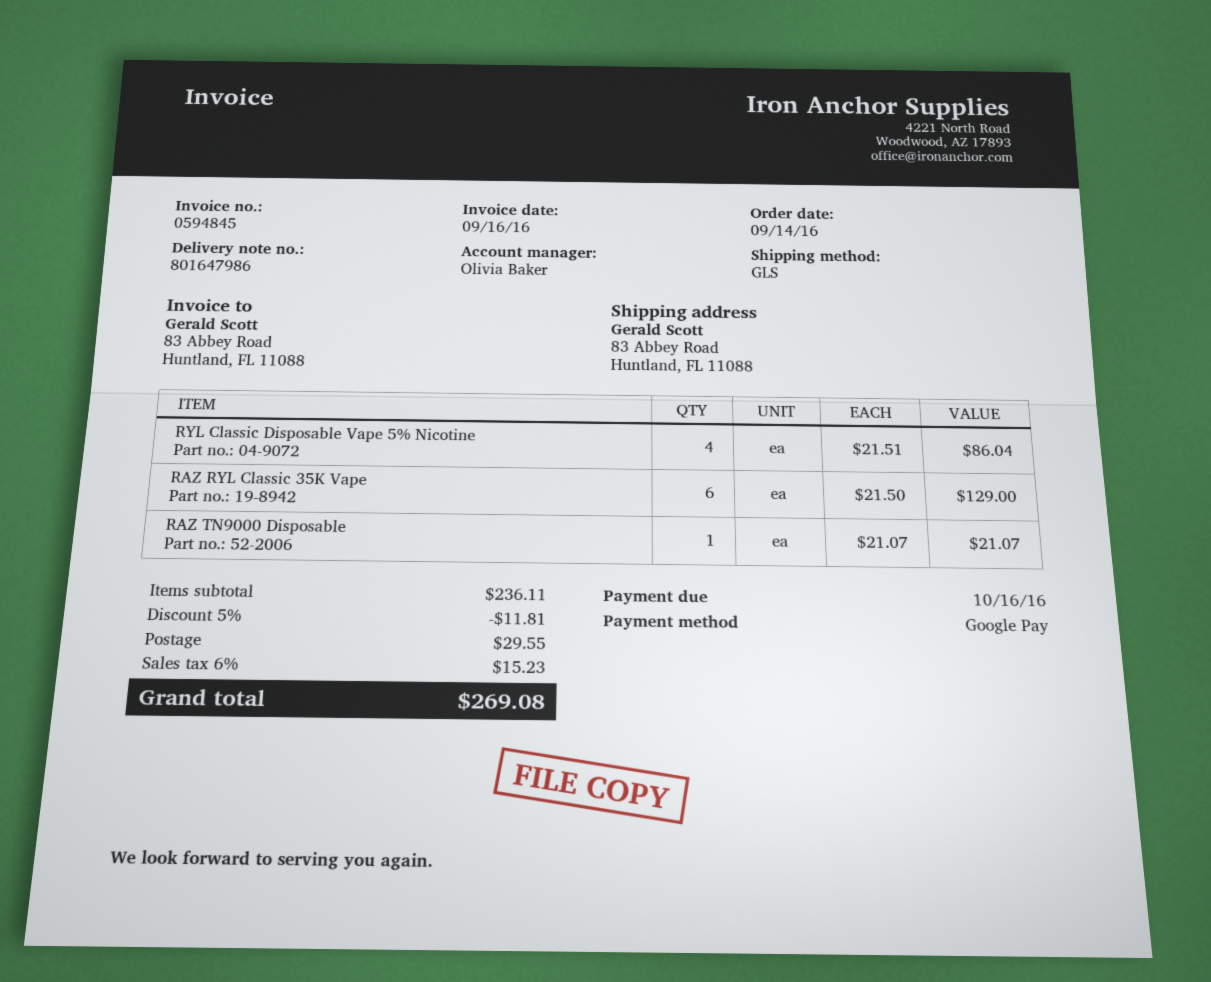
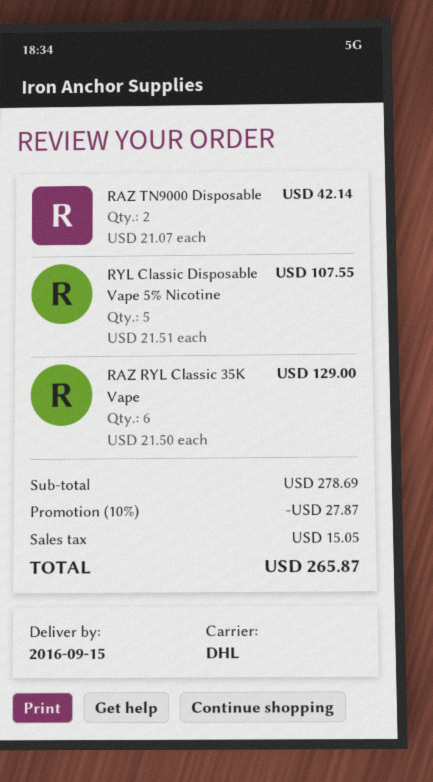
shipping method: GLS -> DHL
RYL Classic Disposable Vape 5% Nicotine: 4 x 21.51 = 86.04 -> 5 x 21.51 = 107.55
RAZ TN9000 Disposable: 1 x 21.07 = 21.07 -> 2 x 21.07 = 42.14
subtotal: 236.11 -> 278.69
discount: 5% = 11.81 -> 10% = 27.87
shipping: 29.55 -> none
tax: 15.23 -> 15.05
total: 269.08 -> 265.87

